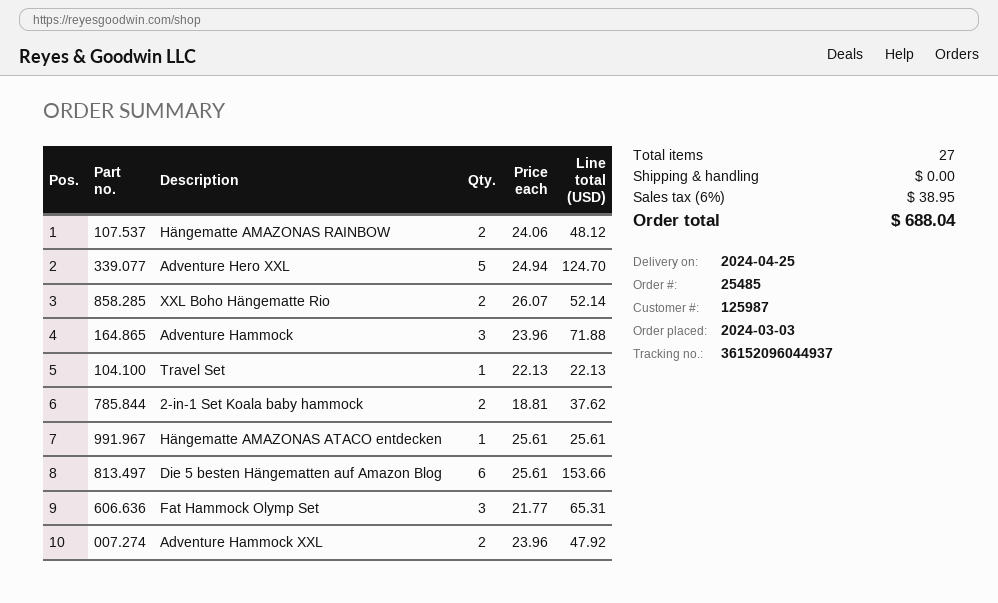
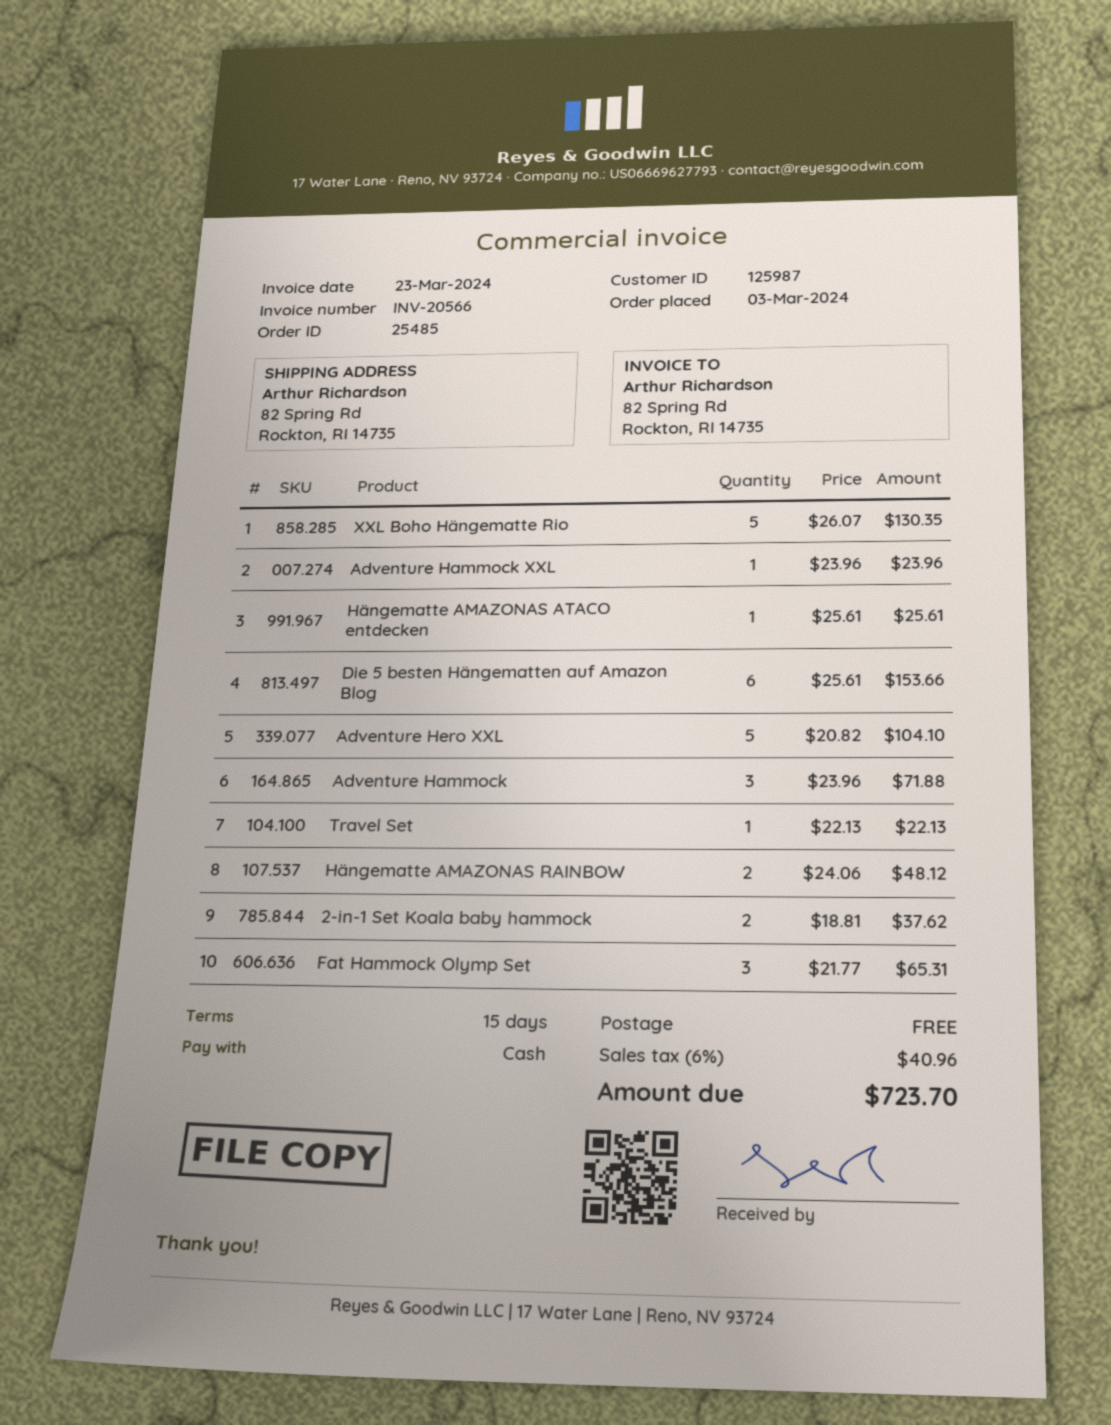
Adventure Hero XXL: 5 x 24.94 = 124.70 -> 5 x 20.82 = 104.10
XXL Boho Hängematte Rio: 2 x 26.07 = 52.14 -> 5 x 26.07 = 130.35
Adventure Hammock XXL: 2 x 23.96 = 47.92 -> 1 x 23.96 = 23.96
tax: 6% = 38.95 -> 6% = 40.96
total: 688.04 -> 723.70

